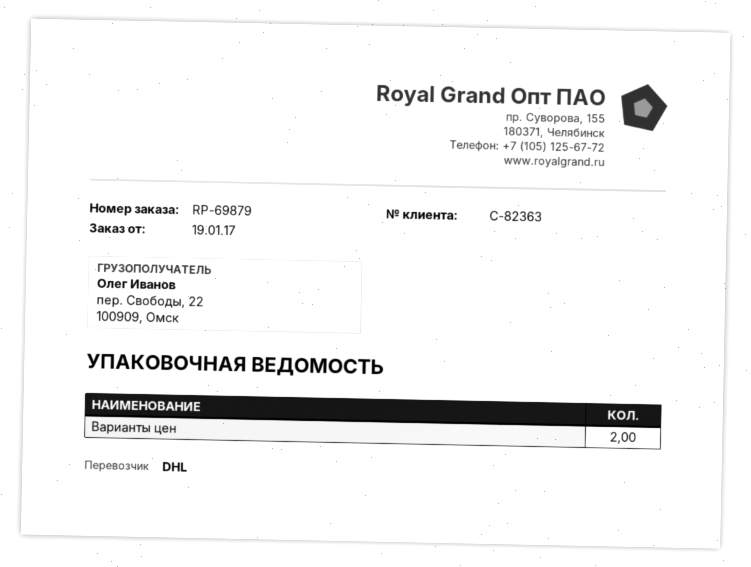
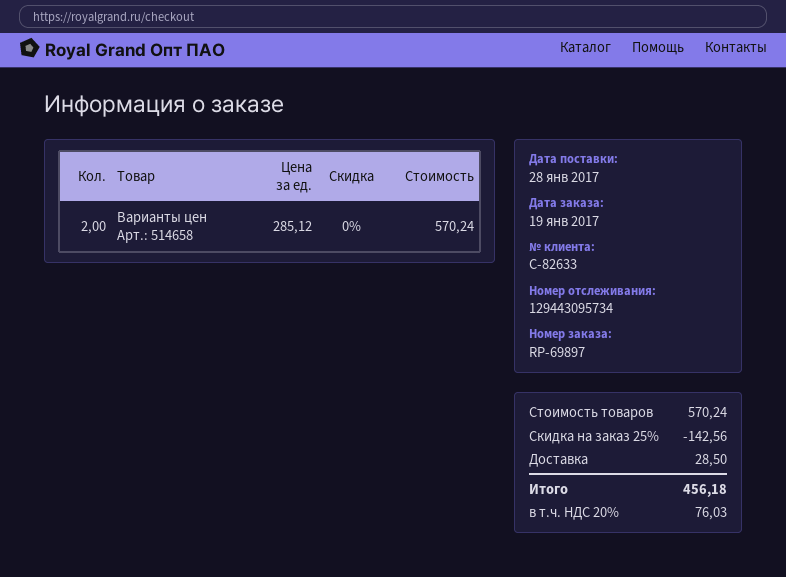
order number: RP-69879 -> RP-69897
customer number: C-82363 -> C-82633

